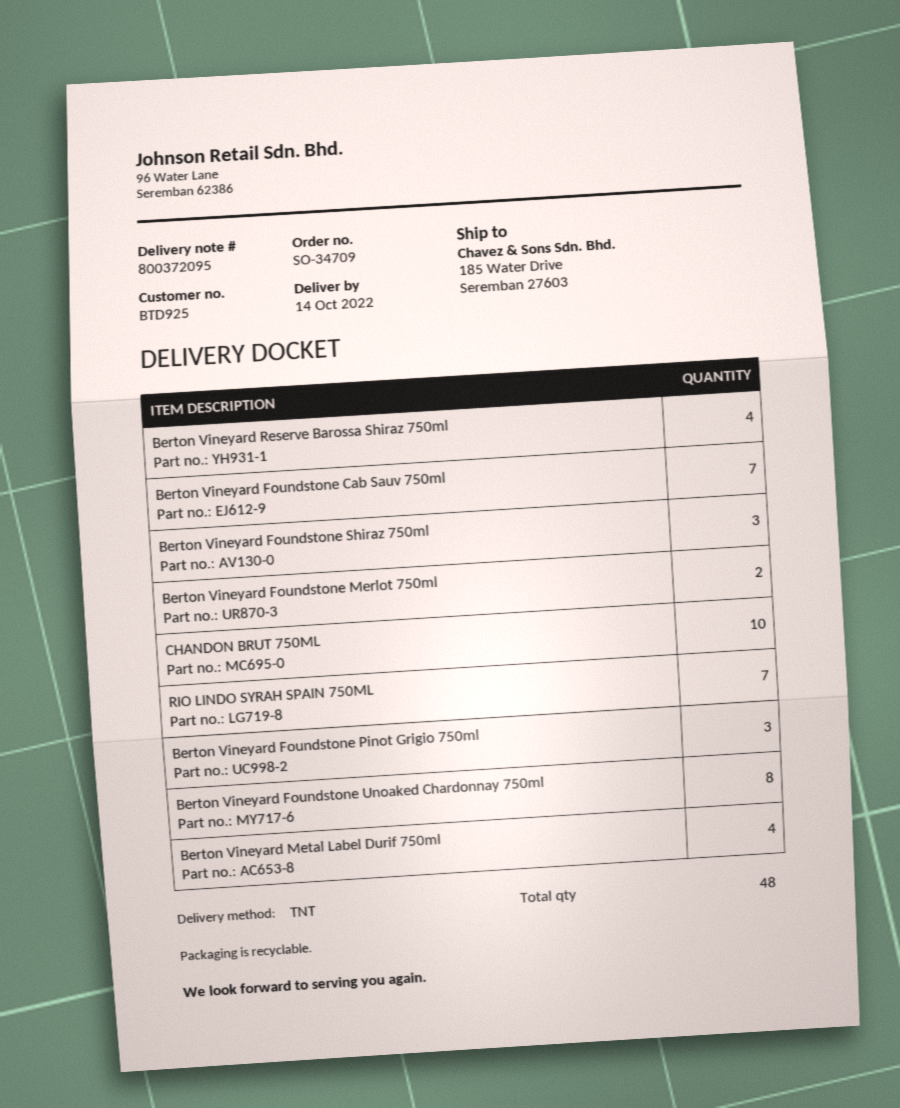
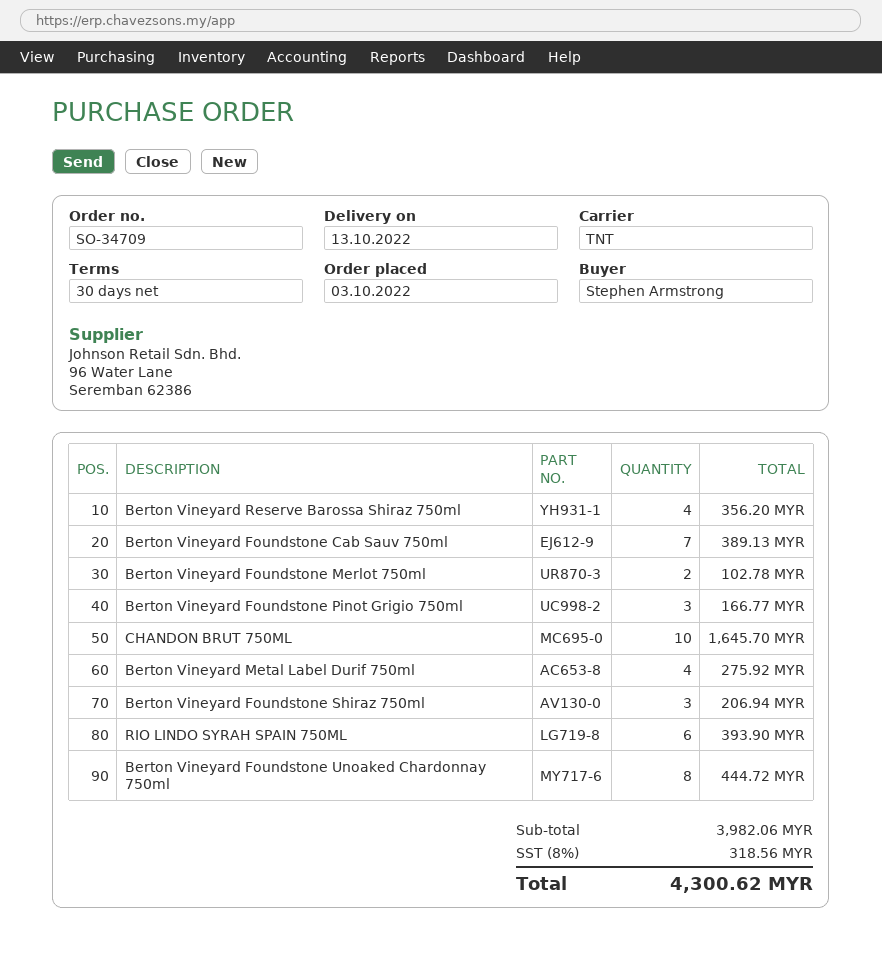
delivery date: 2022-10-14 -> 2022-10-13
RIO LINDO SYRAH SPAIN 750ML: 7 -> 6

